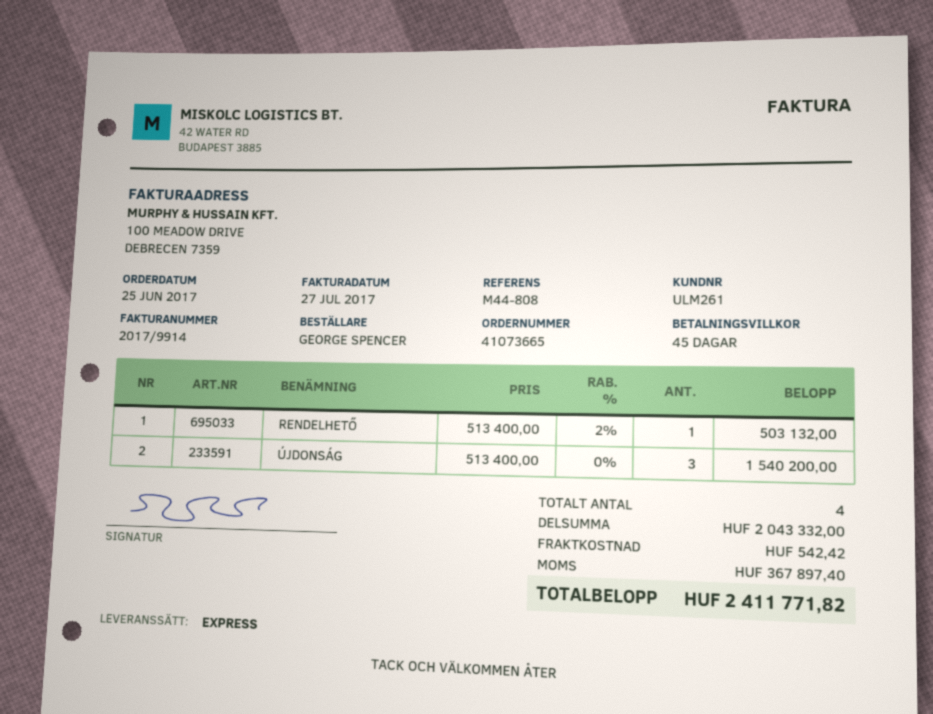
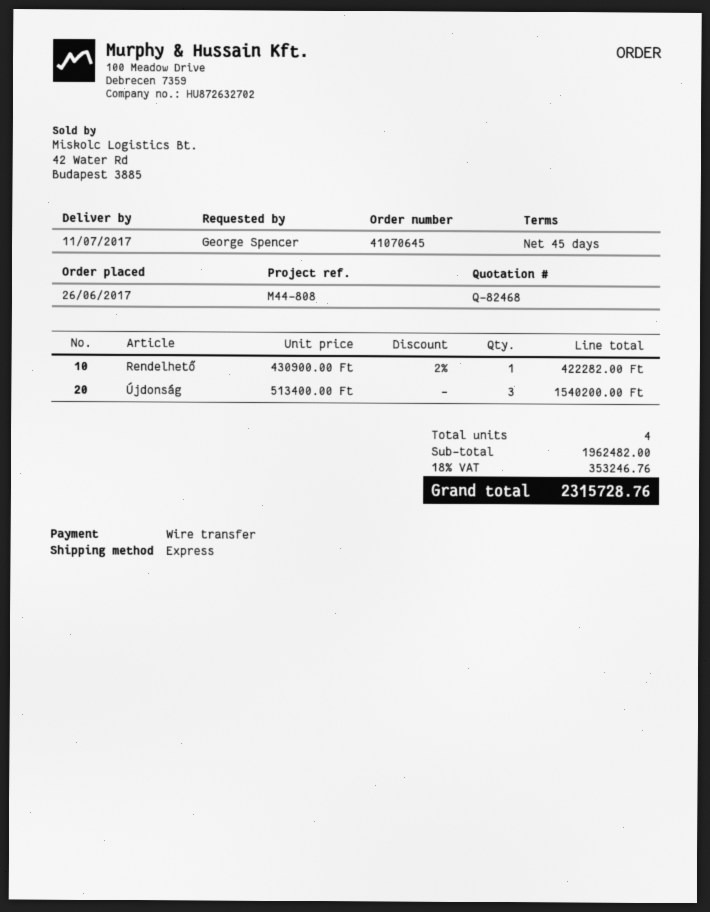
order number: 41073665 -> 41070645
order date: 2017-06-25 -> 2017-06-26
RENDELHETŐ: 1 x 513400.00 - 2% = 503132.00 -> 1 x 430900.00 - 2% = 422282.00
subtotal: 2043332.00 -> 1962482.00
shipping: 542.42 -> none
tax: 367897.40 -> 353246.76
total: 2411771.82 -> 2315728.76

